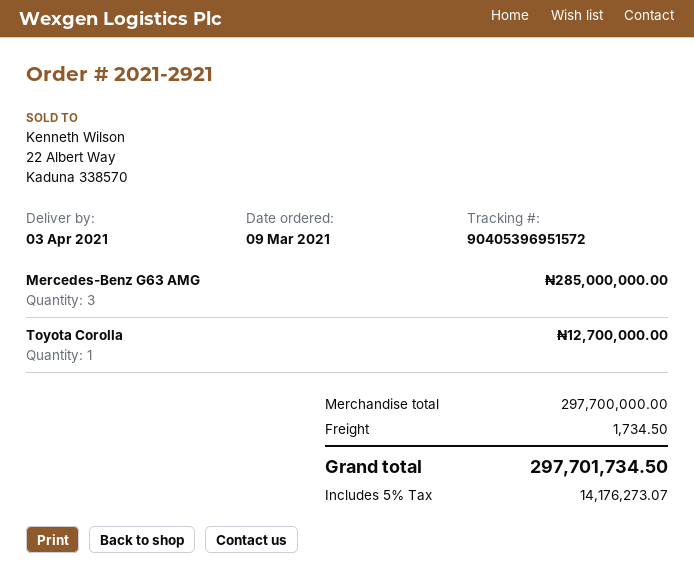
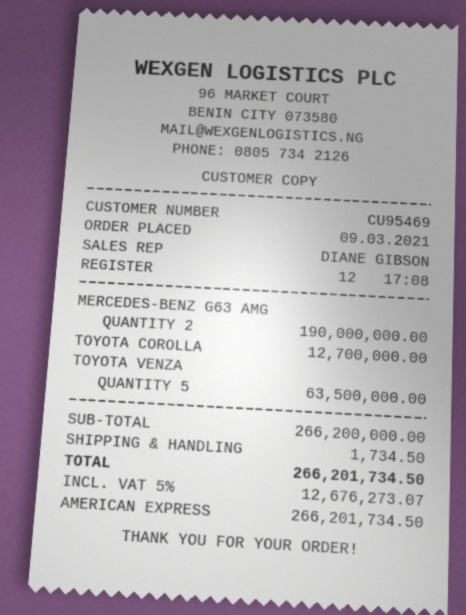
Mercedes-Benz G63 AMG: 3 for 285000000.00 -> 2 for 190000000.00
TOYOTA VENZA: none -> 5 for 63500000.00
subtotal: 297700000.00 -> 266200000.00
tax: 5% = 14176273.07 -> 5% = 12676273.07
total: 297701734.50 -> 266201734.50

